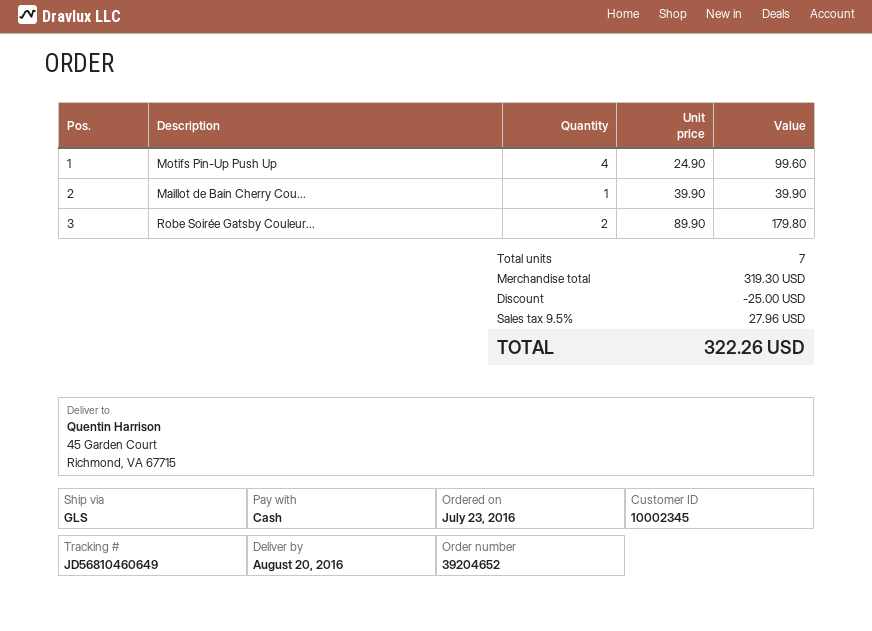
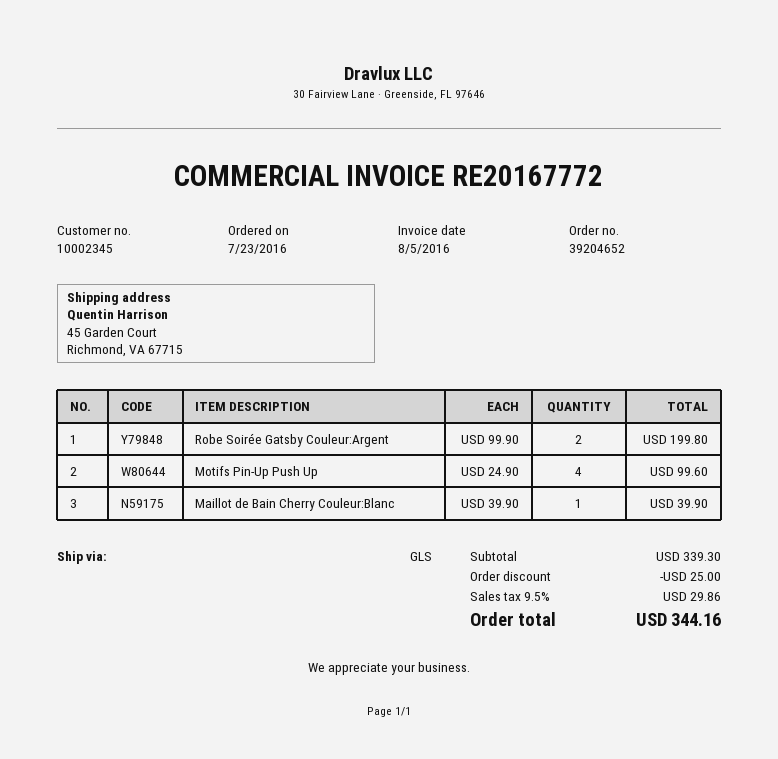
Robe Soirée Gatsby Couleur...: 2 x 89.90 = 179.80 -> 2 x 99.90 = 199.80
subtotal: 319.30 -> 339.30
tax: 9.5% = 27.96 -> 9.5% = 29.86
total: 322.26 -> 344.16

